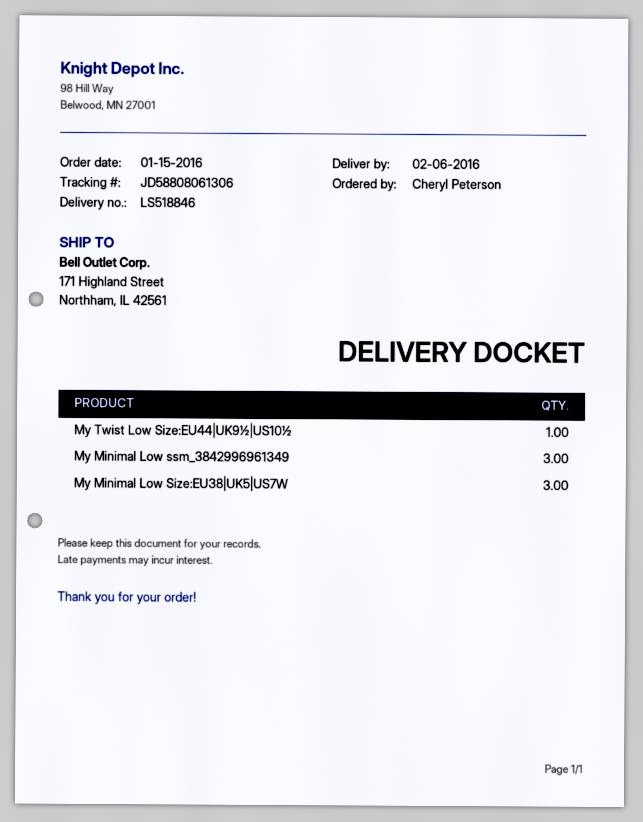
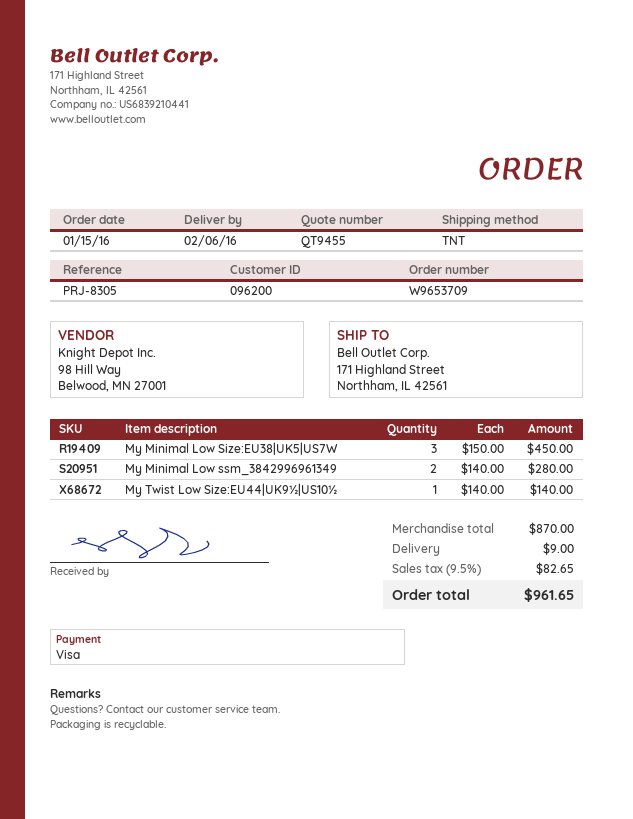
My Minimal Low ssm_3842996961349: 3 -> 2

